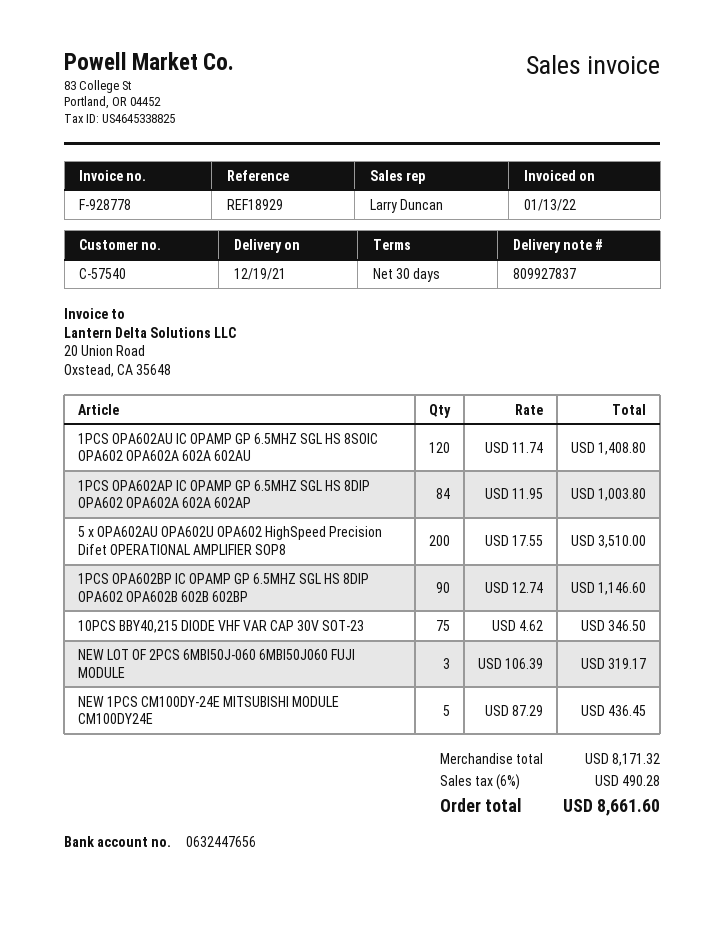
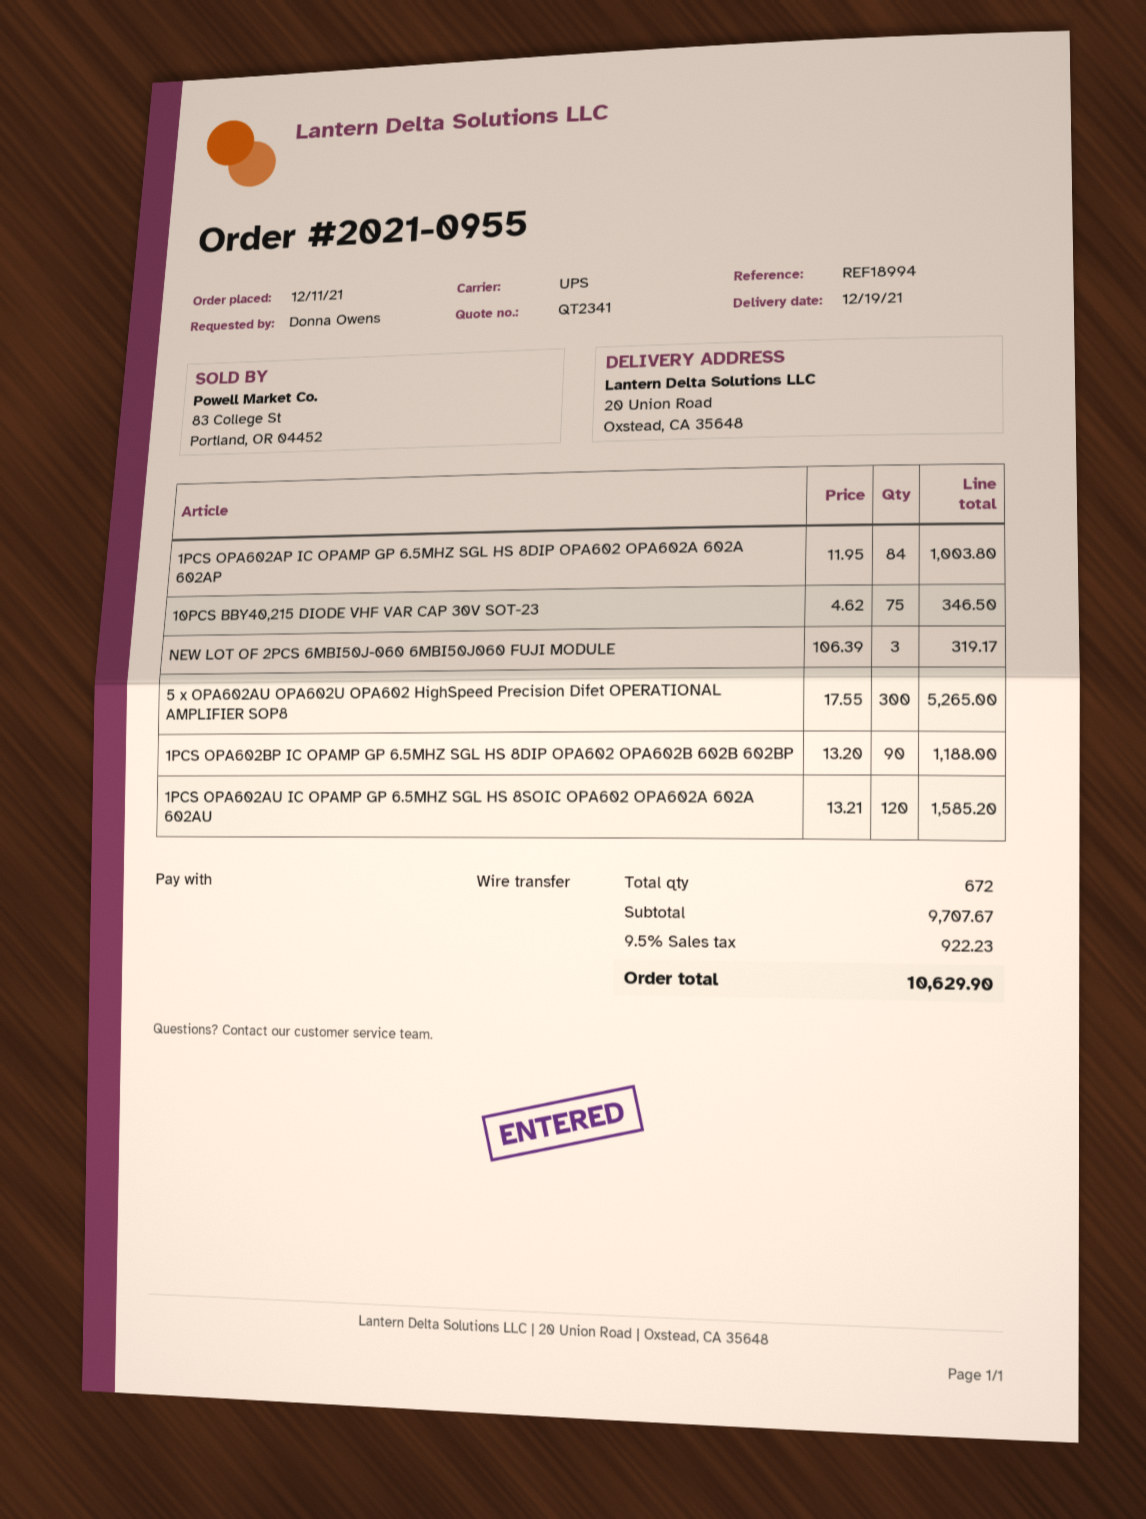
reference: REF18929 -> REF18994
1PCS OPA602AU IC OPAMP GP 6.5MHZ SGL HS 8SOIC OPA602 OPA602A 602A 602AU: 120 x 11.74 = 1408.80 -> 120 x 13.21 = 1585.20
5 x OPA602AU OPA602U OPA602 HighSpeed Precision Difet OPERATIONAL AMPLIFIER SOP8: 200 x 17.55 = 3510.00 -> 300 x 17.55 = 5265.00
1PCS OPA602BP IC OPAMP GP 6.5MHZ SGL HS 8DIP OPA602 OPA602B 602B 602BP: 90 x 12.74 = 1146.60 -> 90 x 13.20 = 1188.00
NEW 1PCS CM100DY-24E MITSUBISHI MODULE CM100DY24E: 5 x 87.29 = 436.45 -> none
subtotal: 8171.32 -> 9707.67
tax: 6% = 490.28 -> 9.5% = 922.23
total: 8661.60 -> 10629.90

